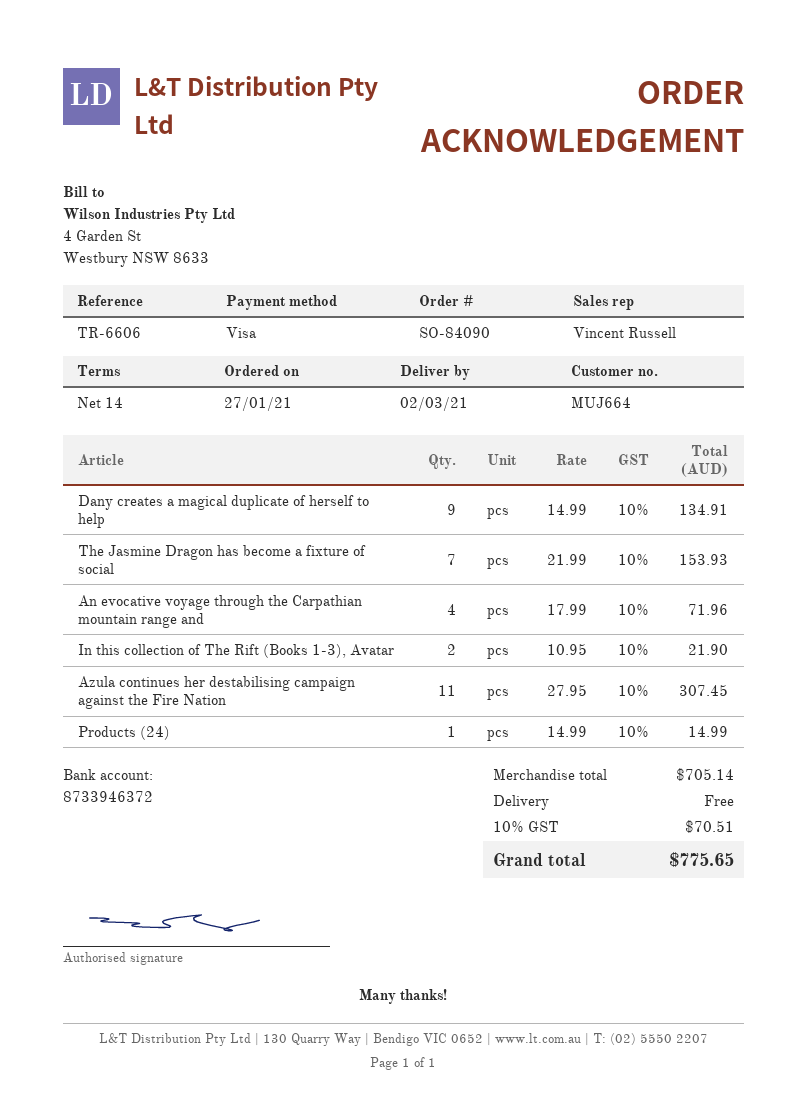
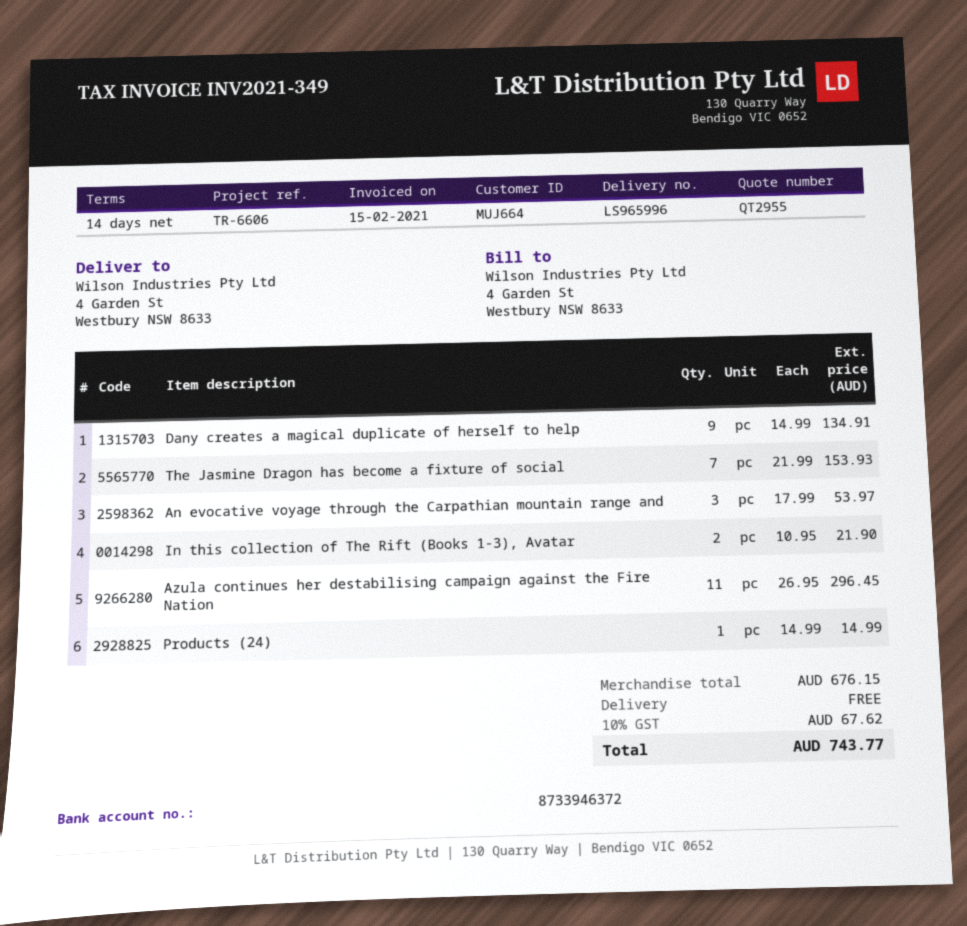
An evocative voyage through the Carpathian mountain range and: 4 x 17.99 = 71.96 -> 3 x 17.99 = 53.97
Azula continues her destabilising campaign against the Fire Nation: 11 x 27.95 = 307.45 -> 11 x 26.95 = 296.45
subtotal: 705.14 -> 676.15
tax: 10% = 70.51 -> 10% = 67.62
total: 775.65 -> 743.77

